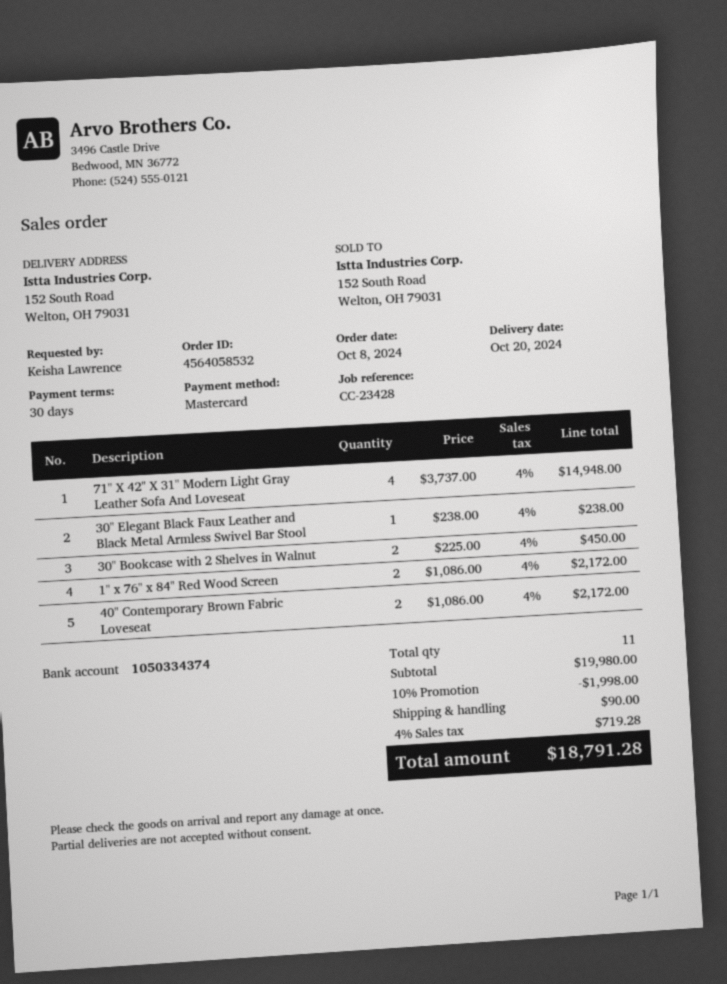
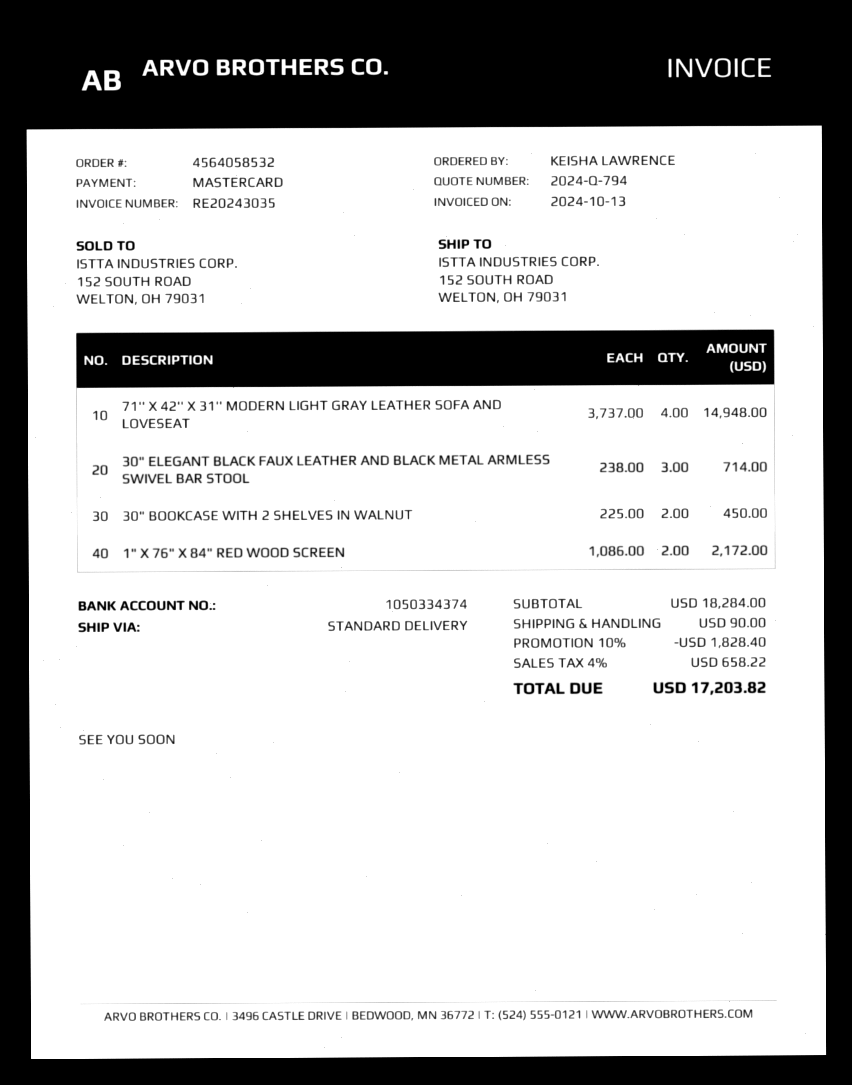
30" Elegant Black Faux Leather and Black Metal Armless Swivel Bar Stool: 1 x 238.00 = 238.00 -> 3 x 238.00 = 714.00
40" Contemporary Brown Fabric Loveseat: 2 x 1086.00 = 2172.00 -> none
subtotal: 19980.00 -> 18284.00
discount: 10% = 1998.00 -> 10% = 1828.40
tax: 4% = 719.28 -> 4% = 658.22
total: 18791.28 -> 17203.82

